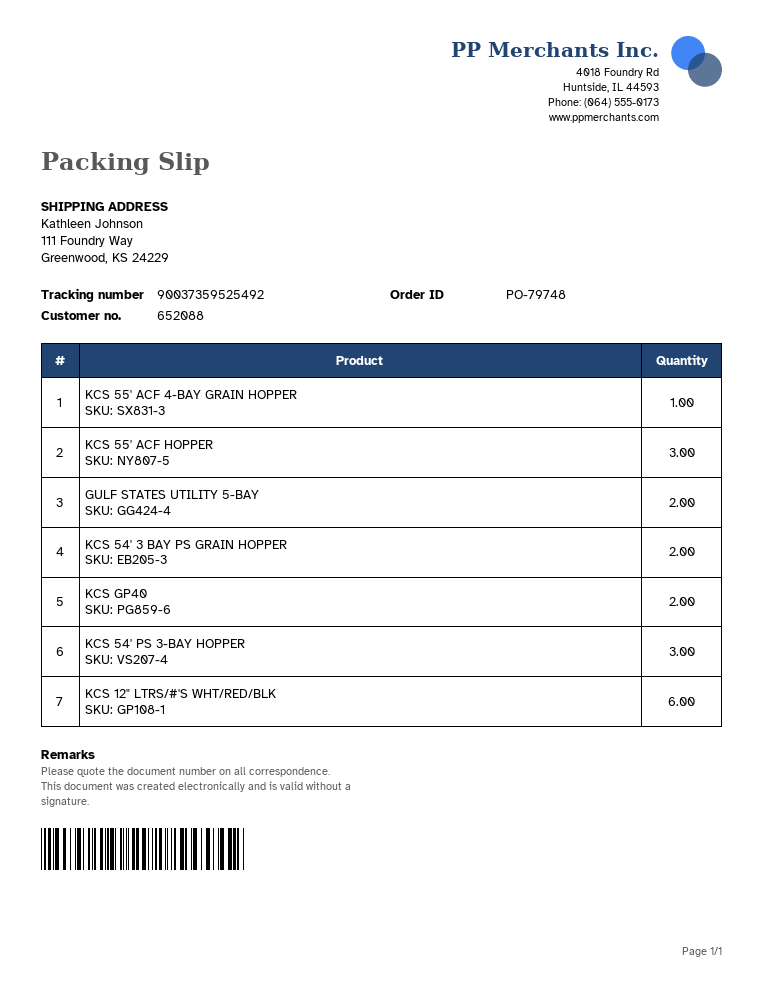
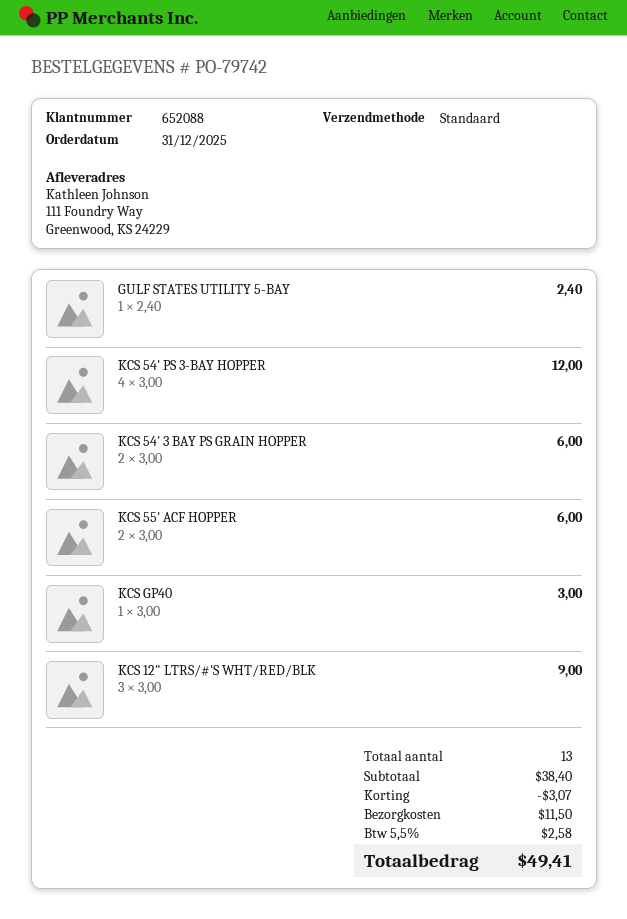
order number: PO-79748 -> PO-79742
KCS 55' ACF 4-BAY GRAIN HOPPER: 1 -> none
KCS 55' ACF HOPPER: 3 -> 2
GULF STATES UTILITY 5-BAY: 2 -> 1
KCS GP40: 2 -> 1
KCS 54' PS 3-BAY HOPPER: 3 -> 4
KCS 12" LTRS/#'S WHT/RED/BLK: 6 -> 3

